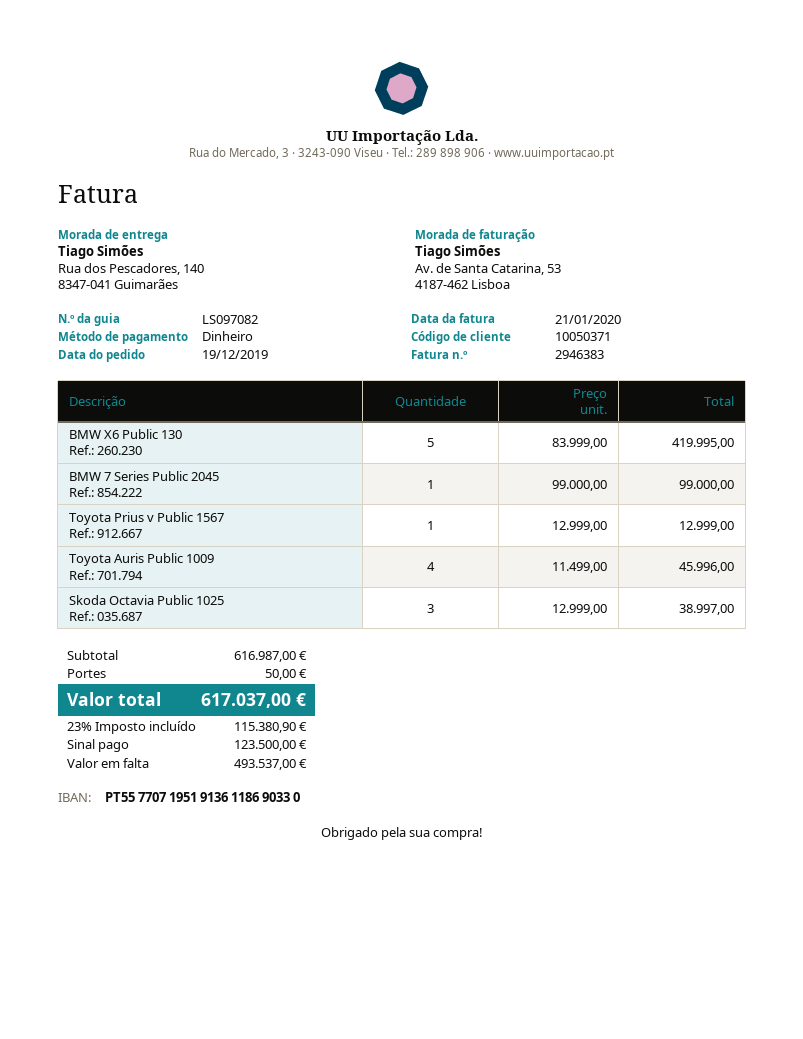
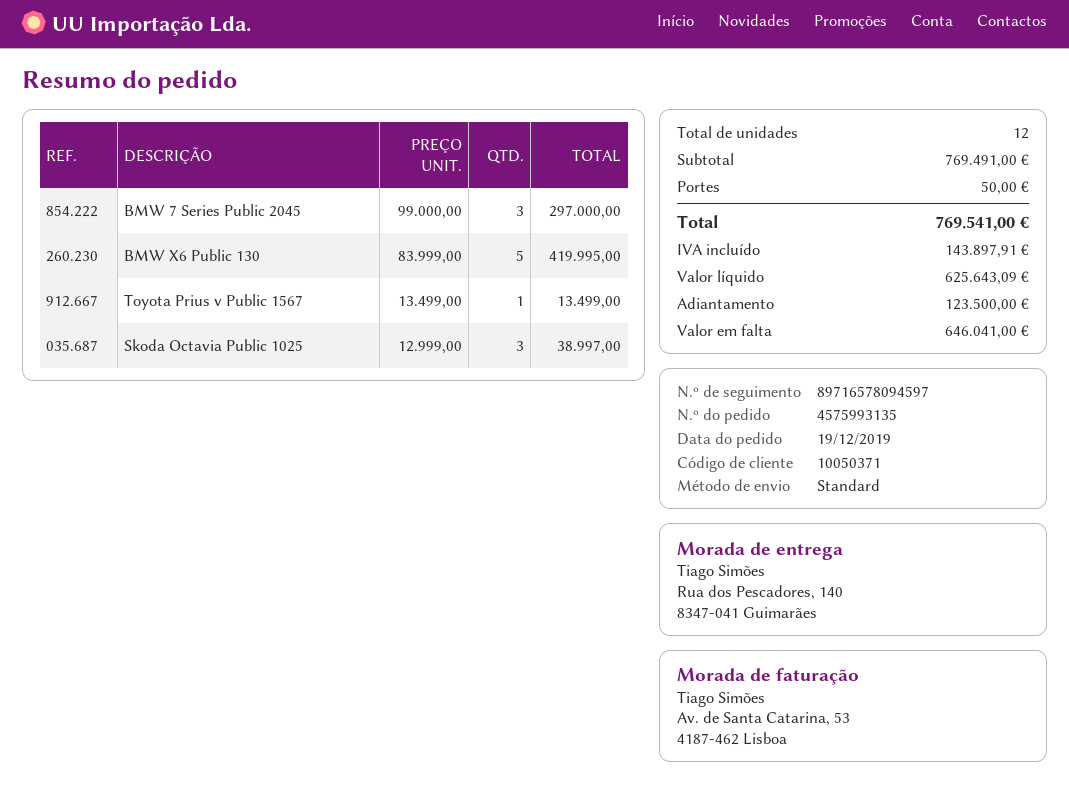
BMW 7 Series Public 2045: 1 x 99000.00 = 99000.00 -> 3 x 99000.00 = 297000.00
Toyota Prius v Public 1567: 1 x 12999.00 = 12999.00 -> 1 x 13499.00 = 13499.00
Toyota Auris Public 1009: 4 x 11499.00 = 45996.00 -> none
subtotal: 616987.00 -> 769491.00
tax: 115380.90 -> 143897.91
total: 617037.00 -> 769541.00
balance: 493537.00 -> 646041.00

